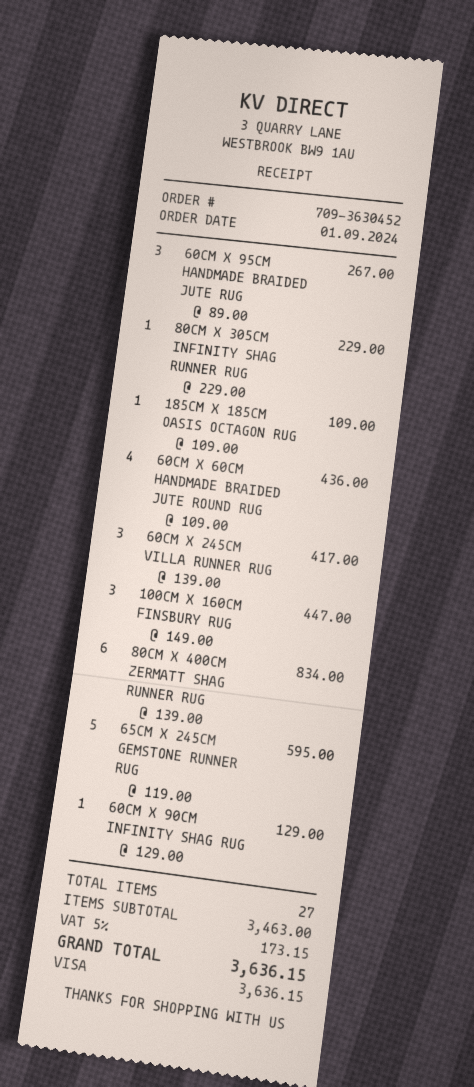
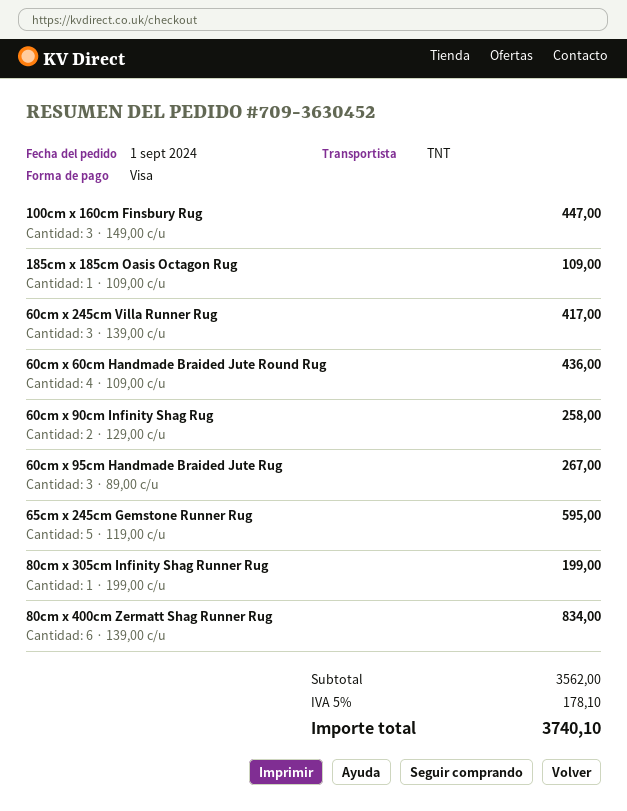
80CM X 305CM INFINITY SHAG RUNNER RUG: 1 x 229.00 = 229.00 -> 1 x 199.00 = 199.00
60CM X 90CM INFINITY SHAG RUG: 1 x 129.00 = 129.00 -> 2 x 129.00 = 258.00
subtotal: 3463.00 -> 3562.00
tax: 5% = 173.15 -> 5% = 178.10
total: 3636.15 -> 3740.10

